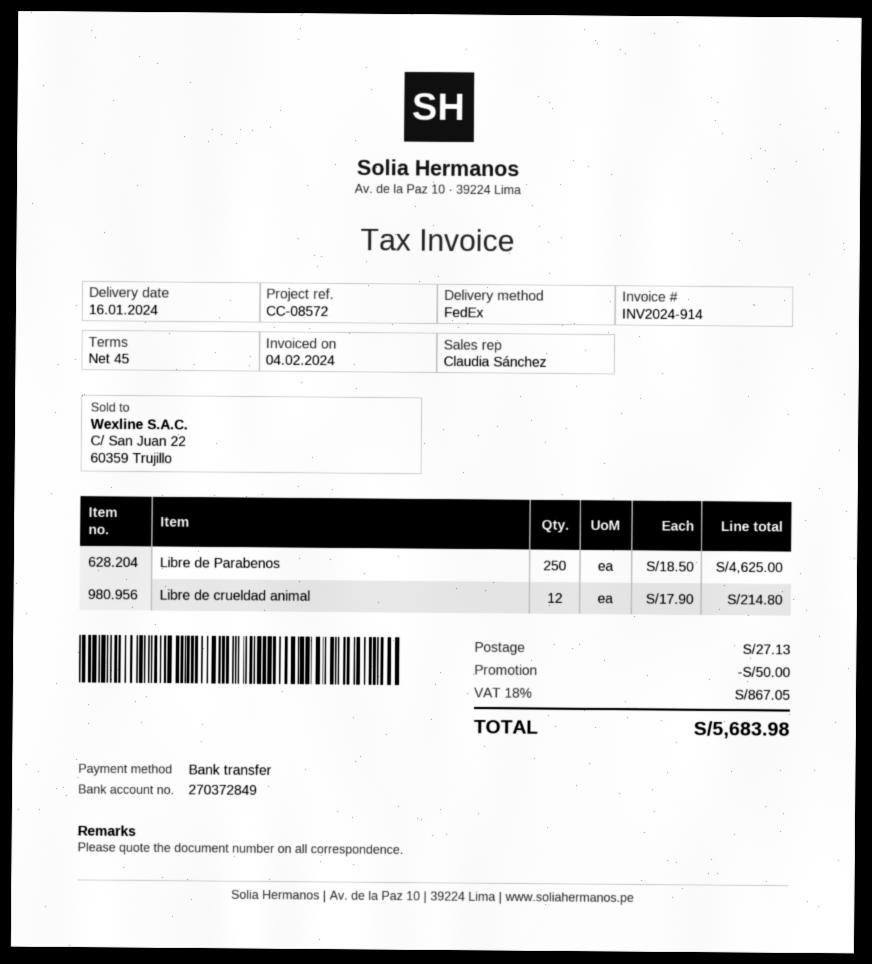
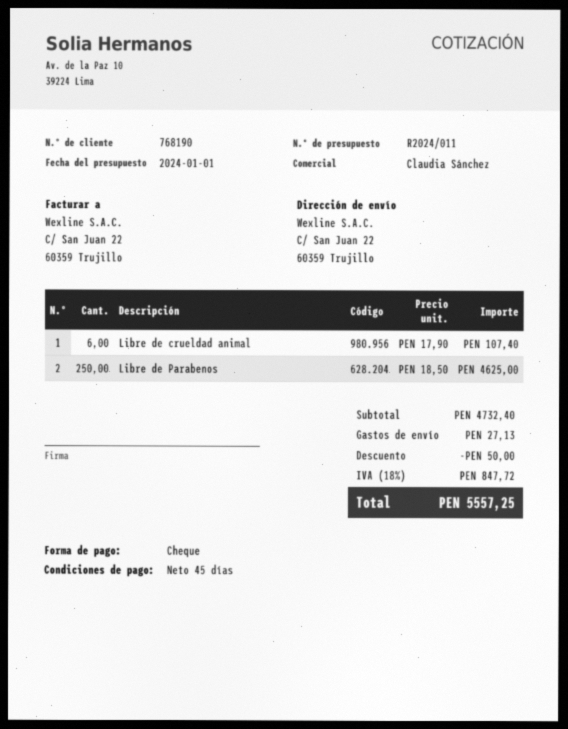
payment method: bank transfer -> cheque
Libre de crueldad animal: 12 x 17.90 = 214.80 -> 6 x 17.90 = 107.40
tax: 18% = 867.05 -> 18% = 847.72
total: 5683.98 -> 5557.25

